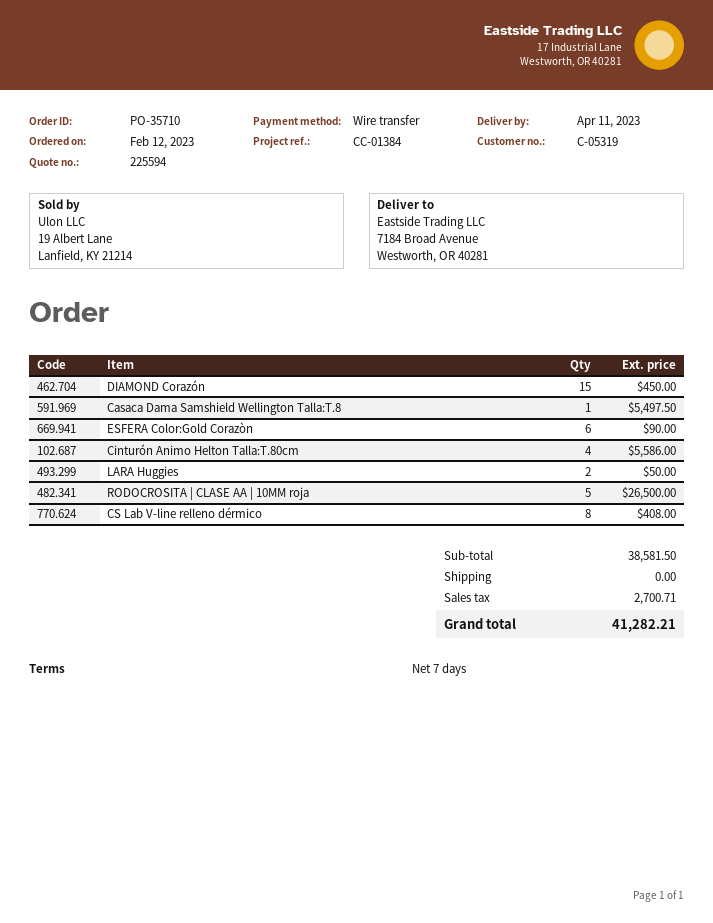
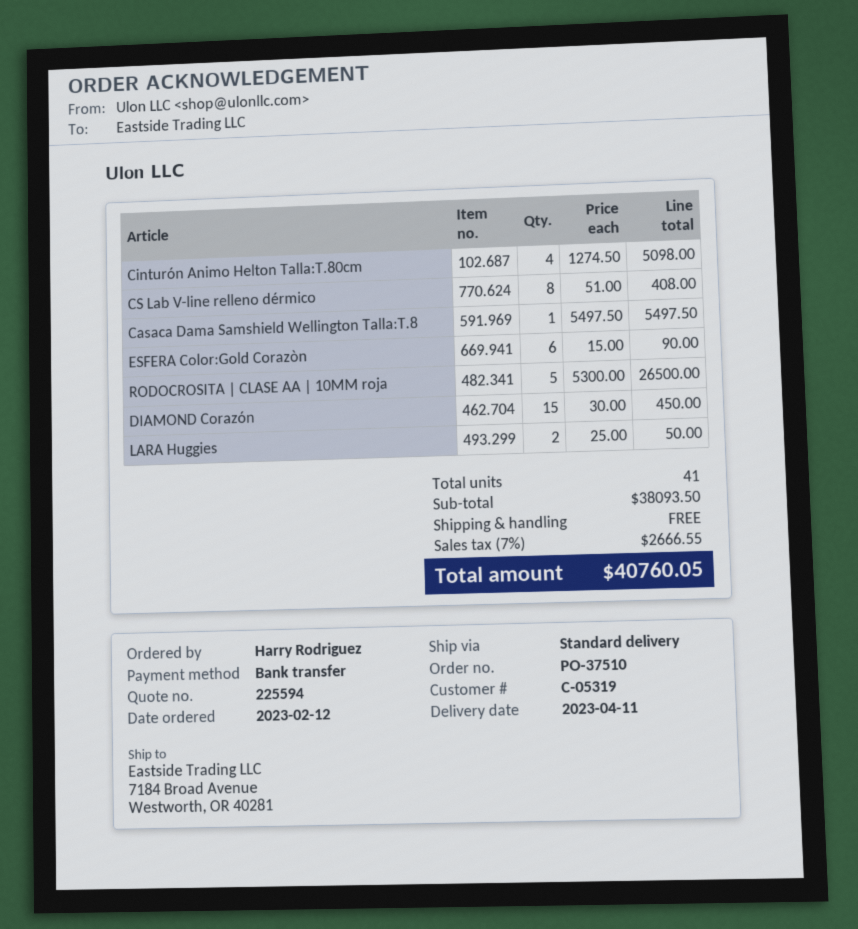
order number: PO-35710 -> PO-37510
Cinturón Animo Helton Talla:T.80cm: 4 for 5586.00 -> 4 for 5098.00
subtotal: 38581.50 -> 38093.50
tax: 2700.71 -> 2666.55
total: 41282.21 -> 40760.05

